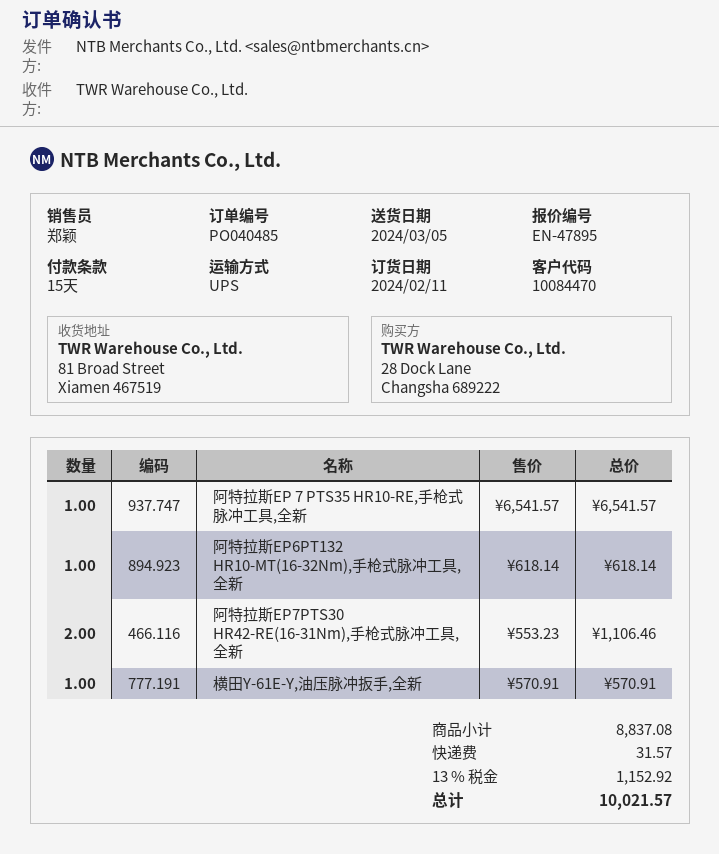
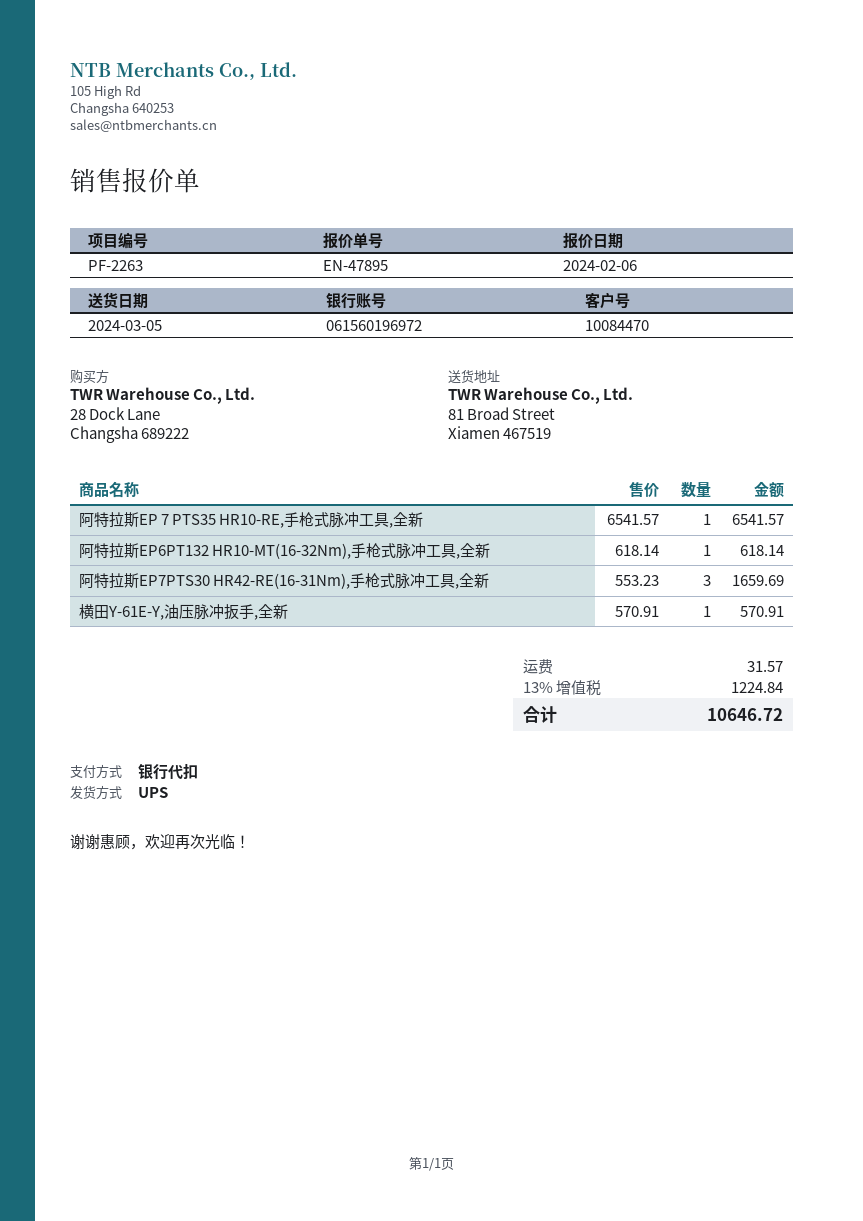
阿特拉斯EP7PTS30 HR42-RE(16-31Nm),手枪式脉冲工具,全新: 2 x 553.23 = 1106.46 -> 3 x 553.23 = 1659.69
tax: 13% = 1152.92 -> 13% = 1224.84
total: 10021.57 -> 10646.72

